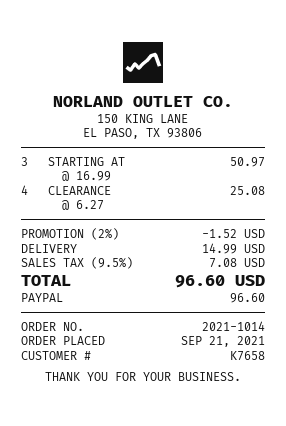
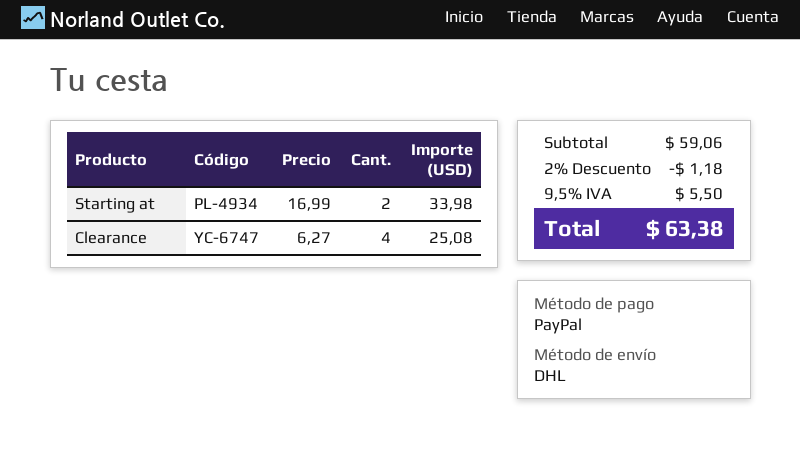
STARTING AT: 3 x 16.99 = 50.97 -> 2 x 16.99 = 33.98
discount: 2% = 1.52 -> 2% = 1.18
shipping: 14.99 -> none
tax: 9.5% = 7.08 -> 9.5% = 5.50
total: 96.60 -> 63.38

